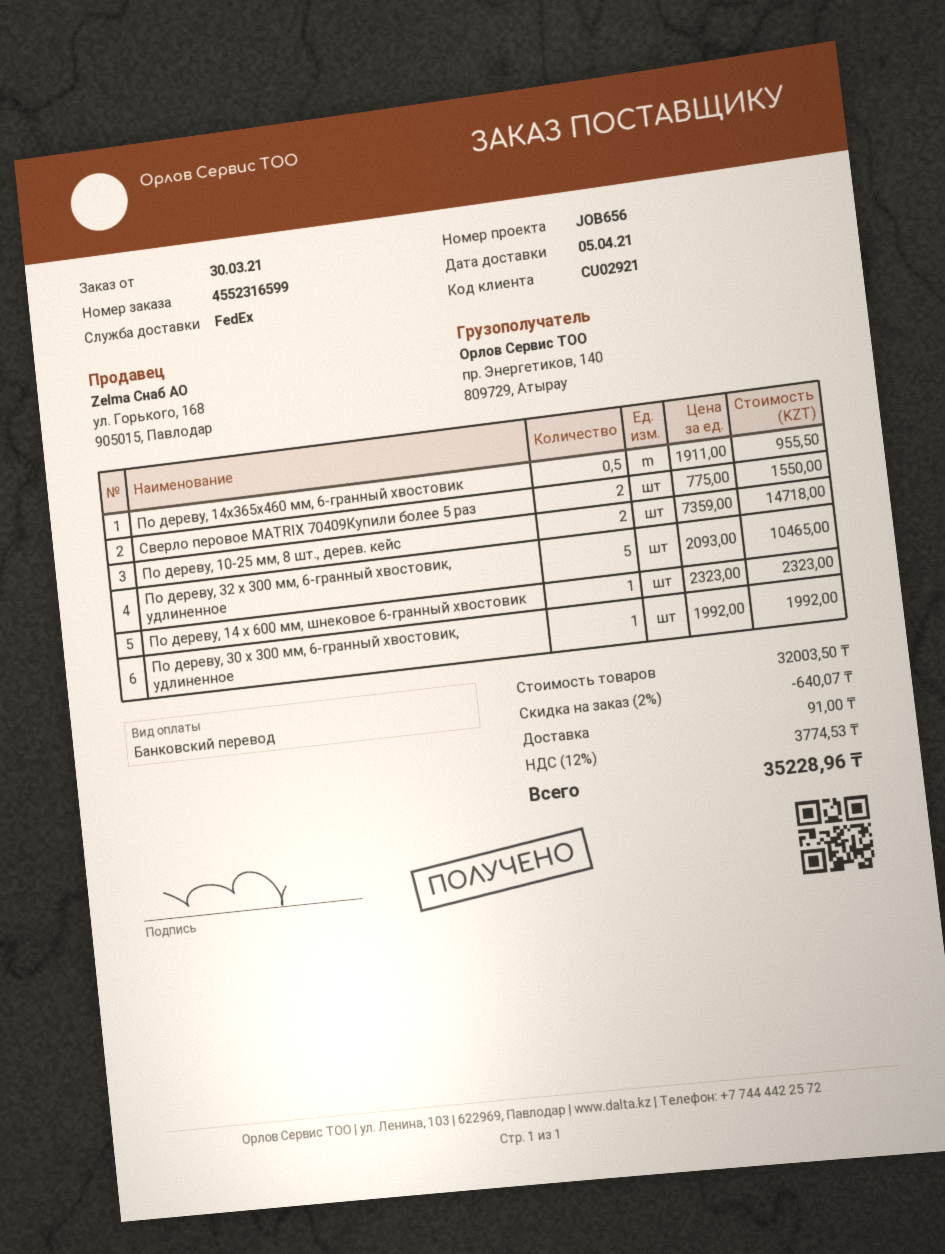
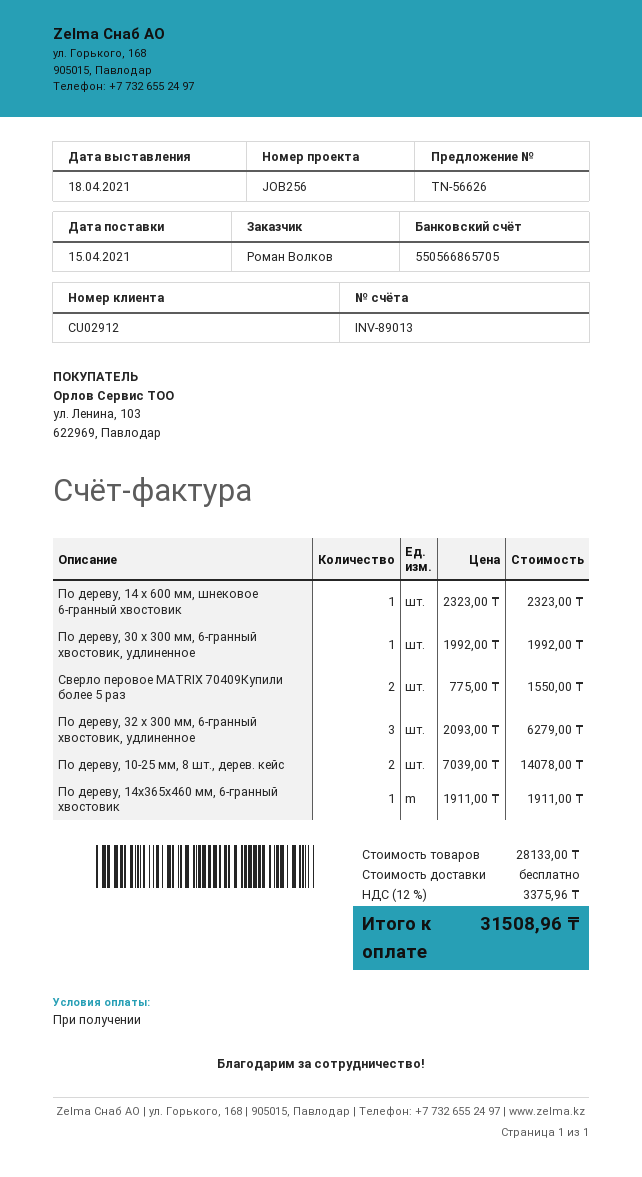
delivery date: 2021-04-05 -> 2021-04-15
customer number: CU02921 -> CU02912
reference: JOB656 -> JOB256
По дереву, 14x365x460 мм, 6-гранный хвостовик: 0.5 x 1911.00 = 955.50 -> 1 x 1911.00 = 1911.00
По дереву, 10-25 мм, 8 шт., дерев. кейс: 2 x 7359.00 = 14718.00 -> 2 x 7039.00 = 14078.00
По дереву, 32 х 300 мм, 6-гранный хвостовик, удлиненное: 5 x 2093.00 = 10465.00 -> 3 x 2093.00 = 6279.00
subtotal: 32003.50 -> 28133.00
discount: 2% = 640.07 -> none
shipping: 91.00 -> 0.00
tax: 12% = 3774.53 -> 12% = 3375.96
total: 35228.96 -> 31508.96

